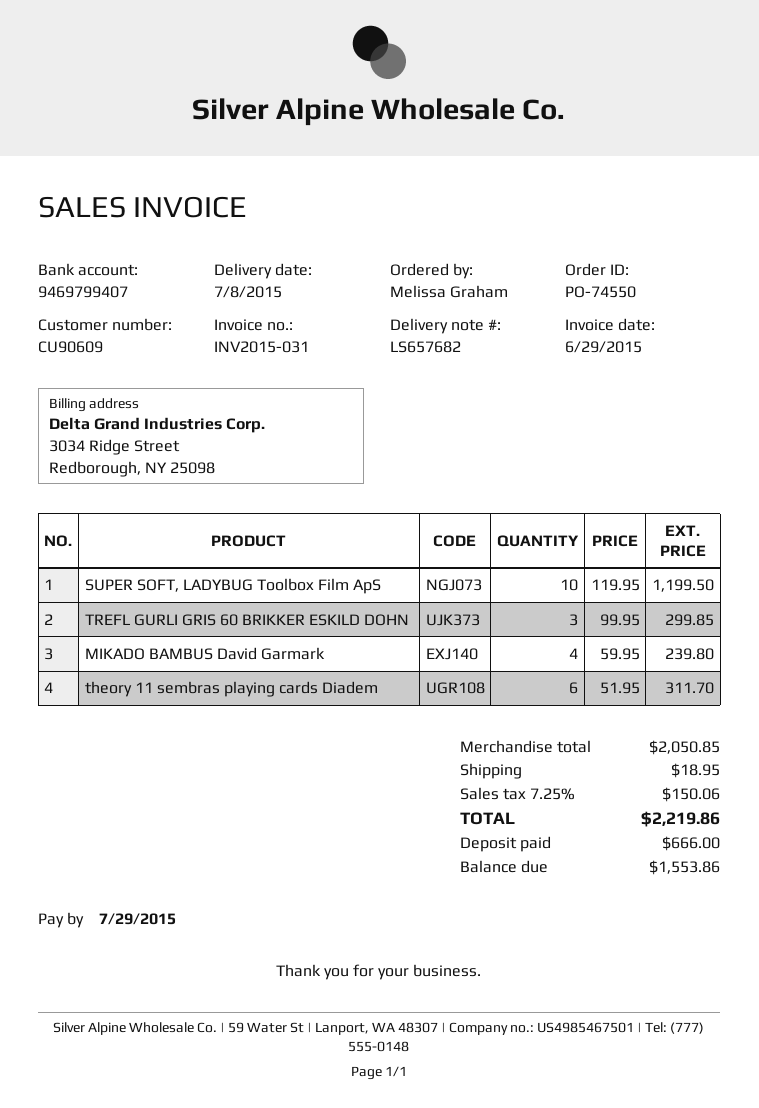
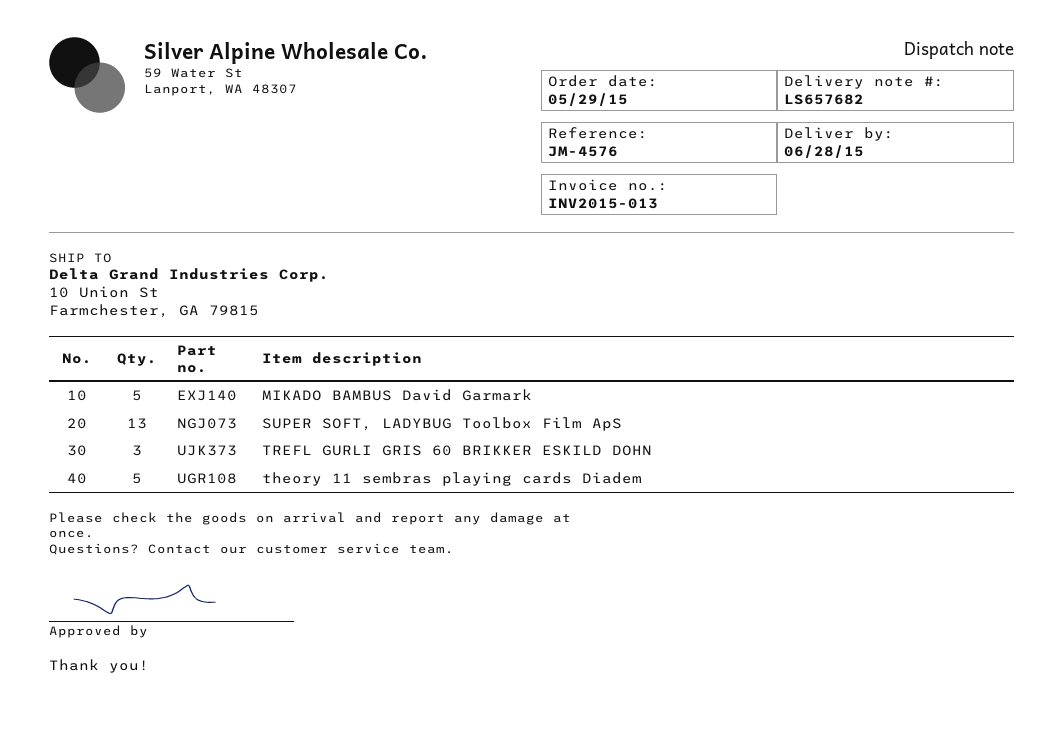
delivery date: 2015-07-08 -> 2015-06-28
invoice number: INV2015-031 -> INV2015-013
SUPER SOFT, LADYBUG Toolbox Film ApS: 10 -> 13
MIKADO BAMBUS David Garmark: 4 -> 5
theory 11 sembras playing cards Diadem: 6 -> 5

